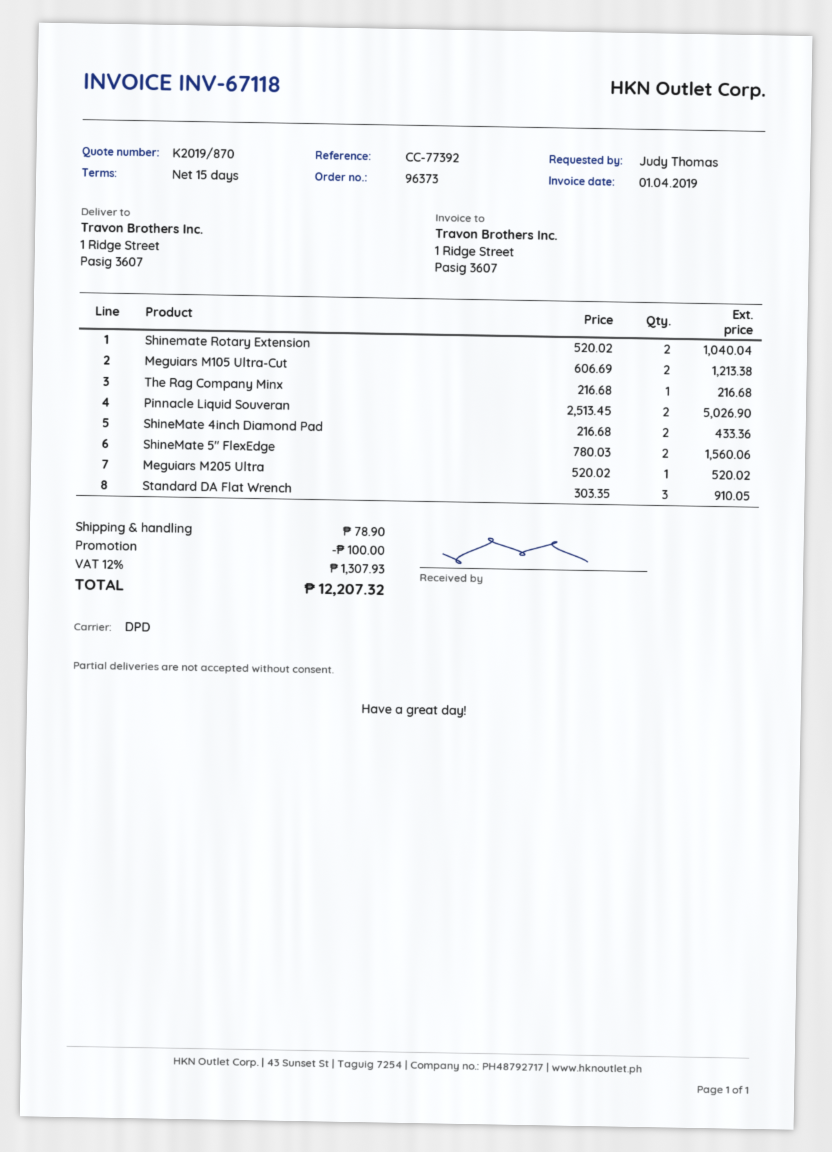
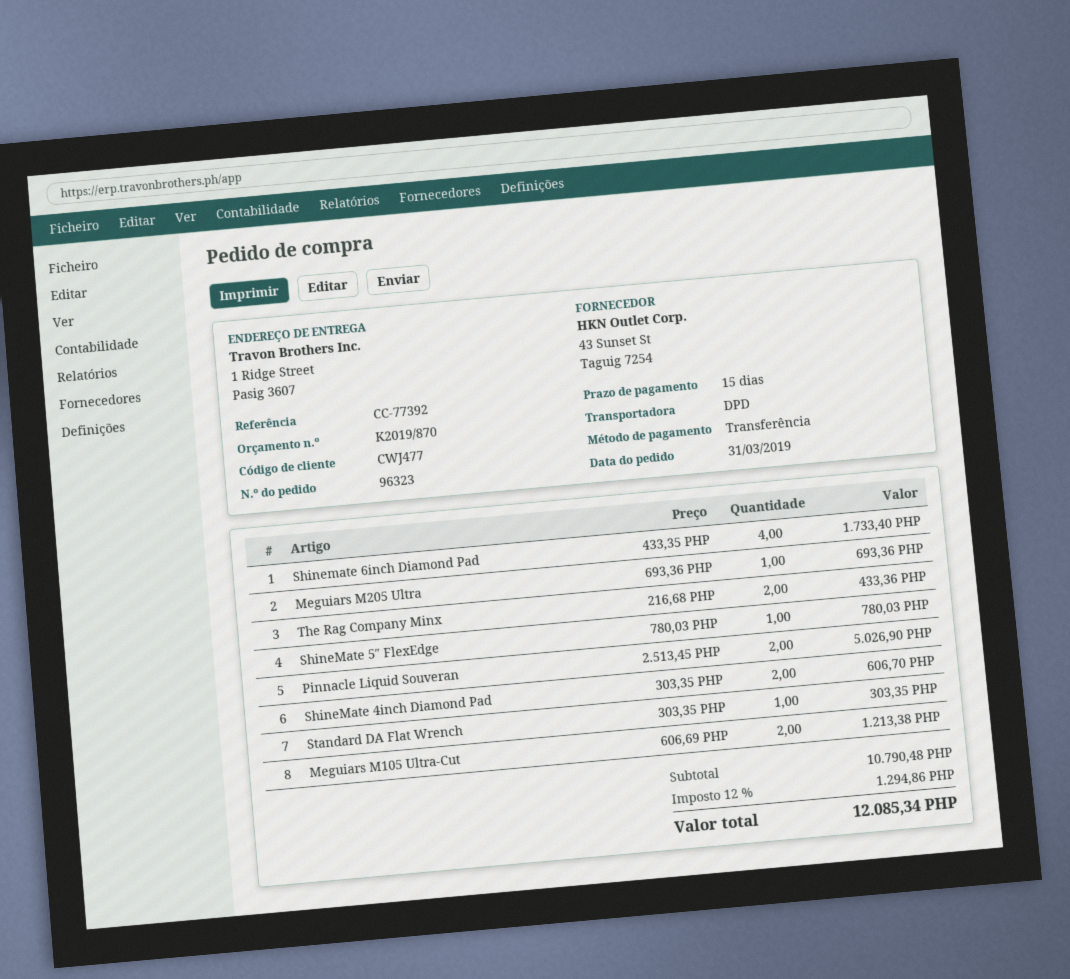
order number: 96373 -> 96323
Shinemate Rotary Extension: 2 x 520.02 = 1040.04 -> none
The Rag Company Minx: 1 x 216.68 = 216.68 -> 2 x 216.68 = 433.36
ShineMate 4inch Diamond Pad: 2 x 216.68 = 433.36 -> 2 x 303.35 = 606.70
ShineMate 5″ FlexEdge: 2 x 780.03 = 1560.06 -> 1 x 780.03 = 780.03
Meguiars M205 Ultra: 1 x 520.02 = 520.02 -> 1 x 693.36 = 693.36
Standard DA Flat Wrench: 3 x 303.35 = 910.05 -> 1 x 303.35 = 303.35
Shinemate 6inch Diamond Pad: none -> 4 x 433.35 = 1733.40
discount: 100.00 -> none
shipping: 78.90 -> none
tax: 12% = 1307.93 -> 12% = 1294.86
total: 12207.32 -> 12085.34

